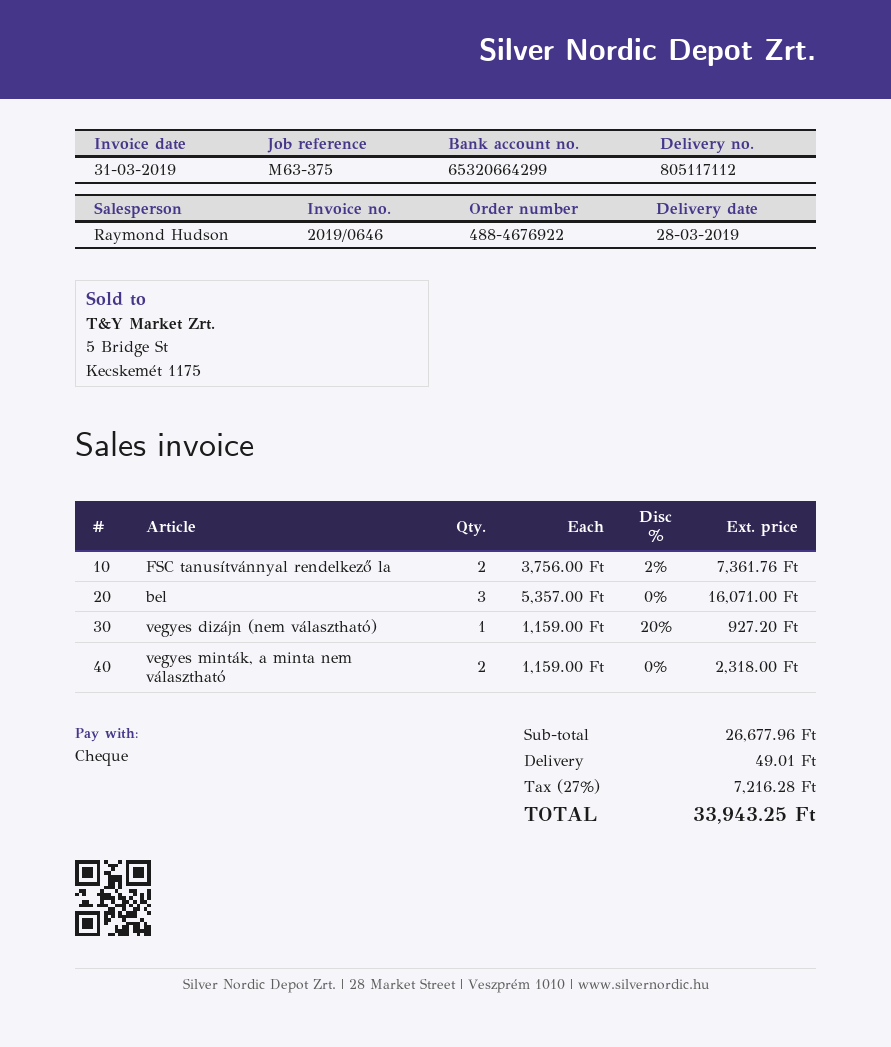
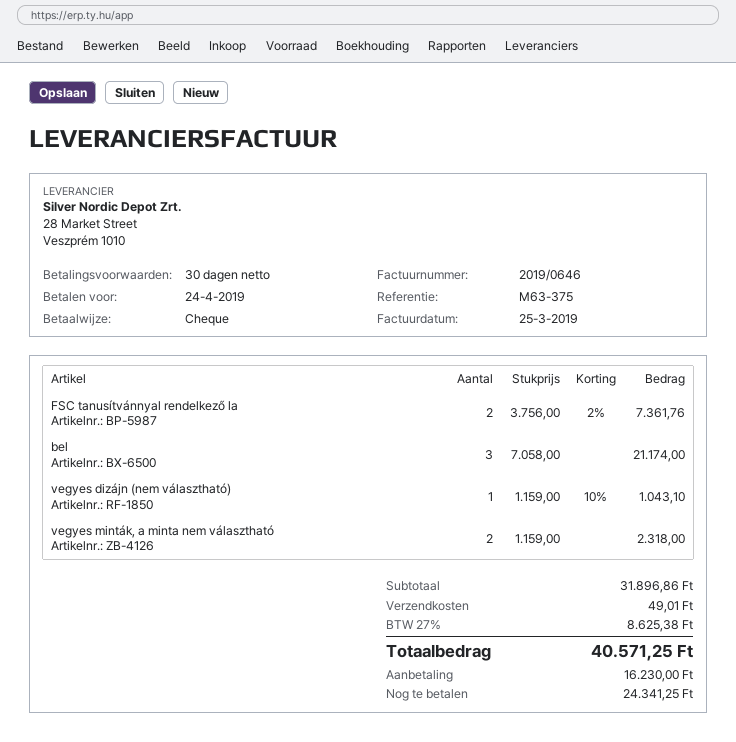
invoice date: 2019-03-31 -> 2019-03-25
bel: 3 x 5357.00 = 16071.00 -> 3 x 7058.00 = 21174.00
vegyes dizájn (nem választható): 1 x 1159.00 - 20% = 927.20 -> 1 x 1159.00 - 10% = 1043.10
subtotal: 26677.96 -> 31896.86
tax: 27% = 7216.28 -> 27% = 8625.38
total: 33943.25 -> 40571.25

